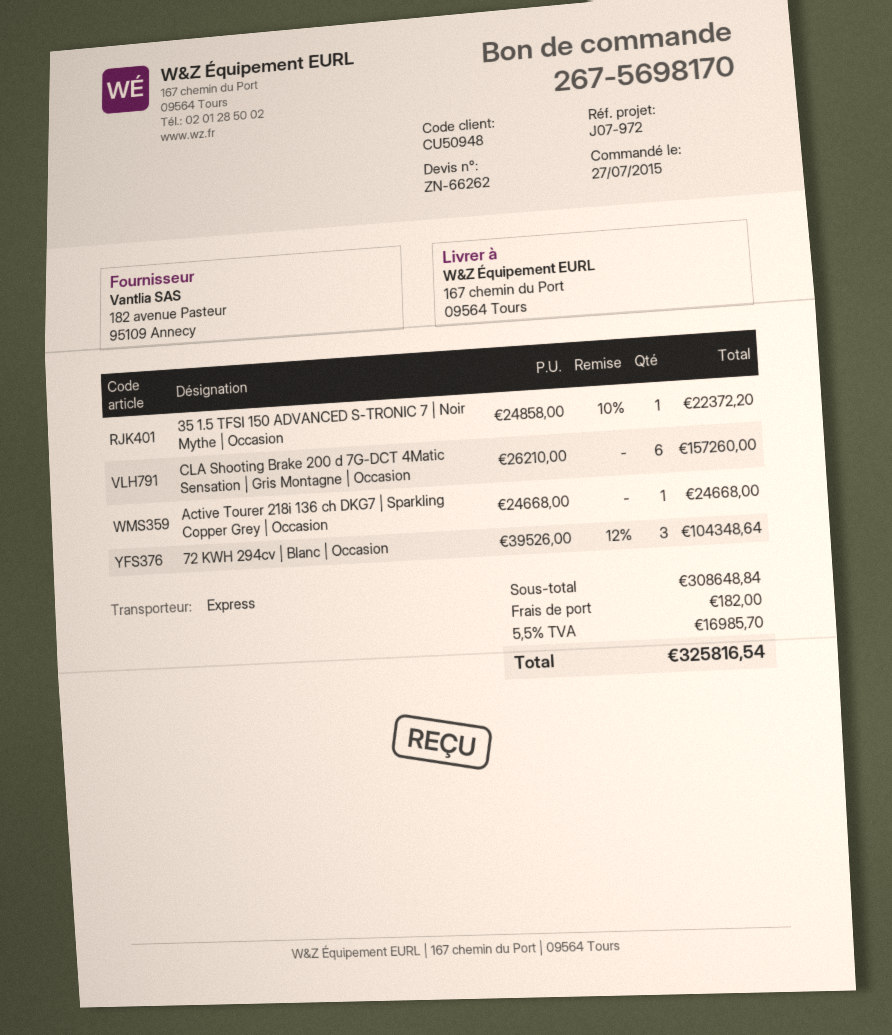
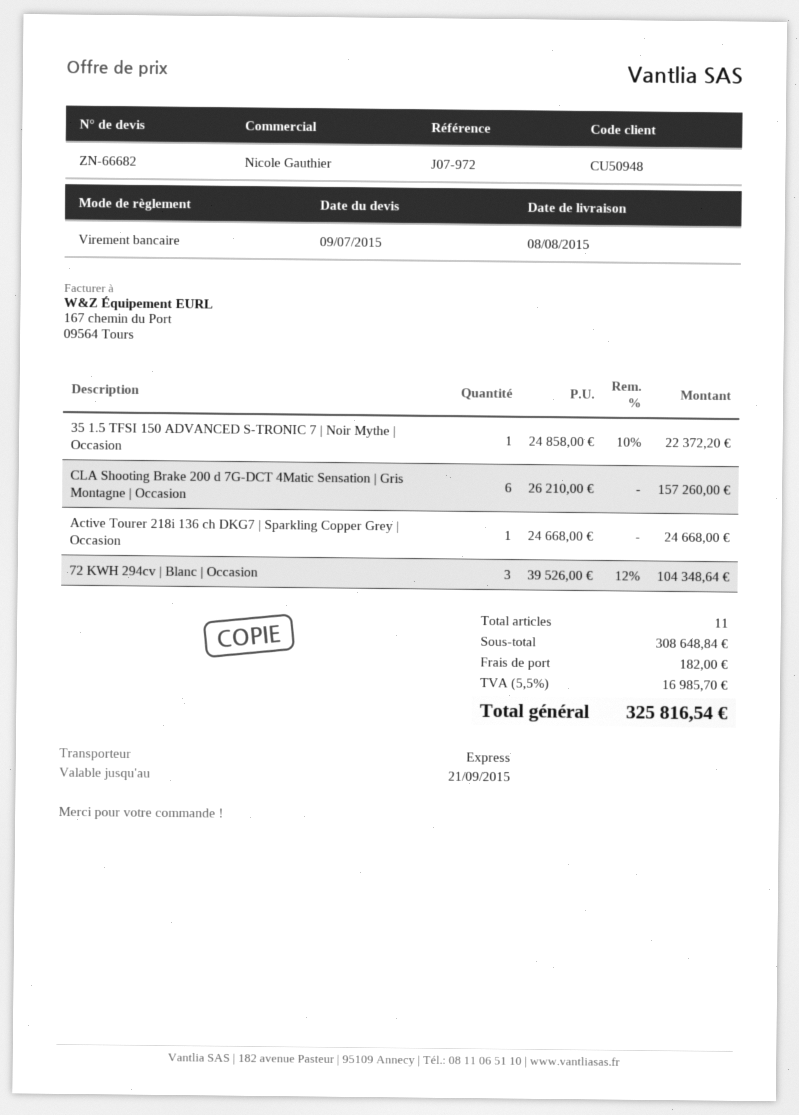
quote number: ZN-66262 -> ZN-66682

